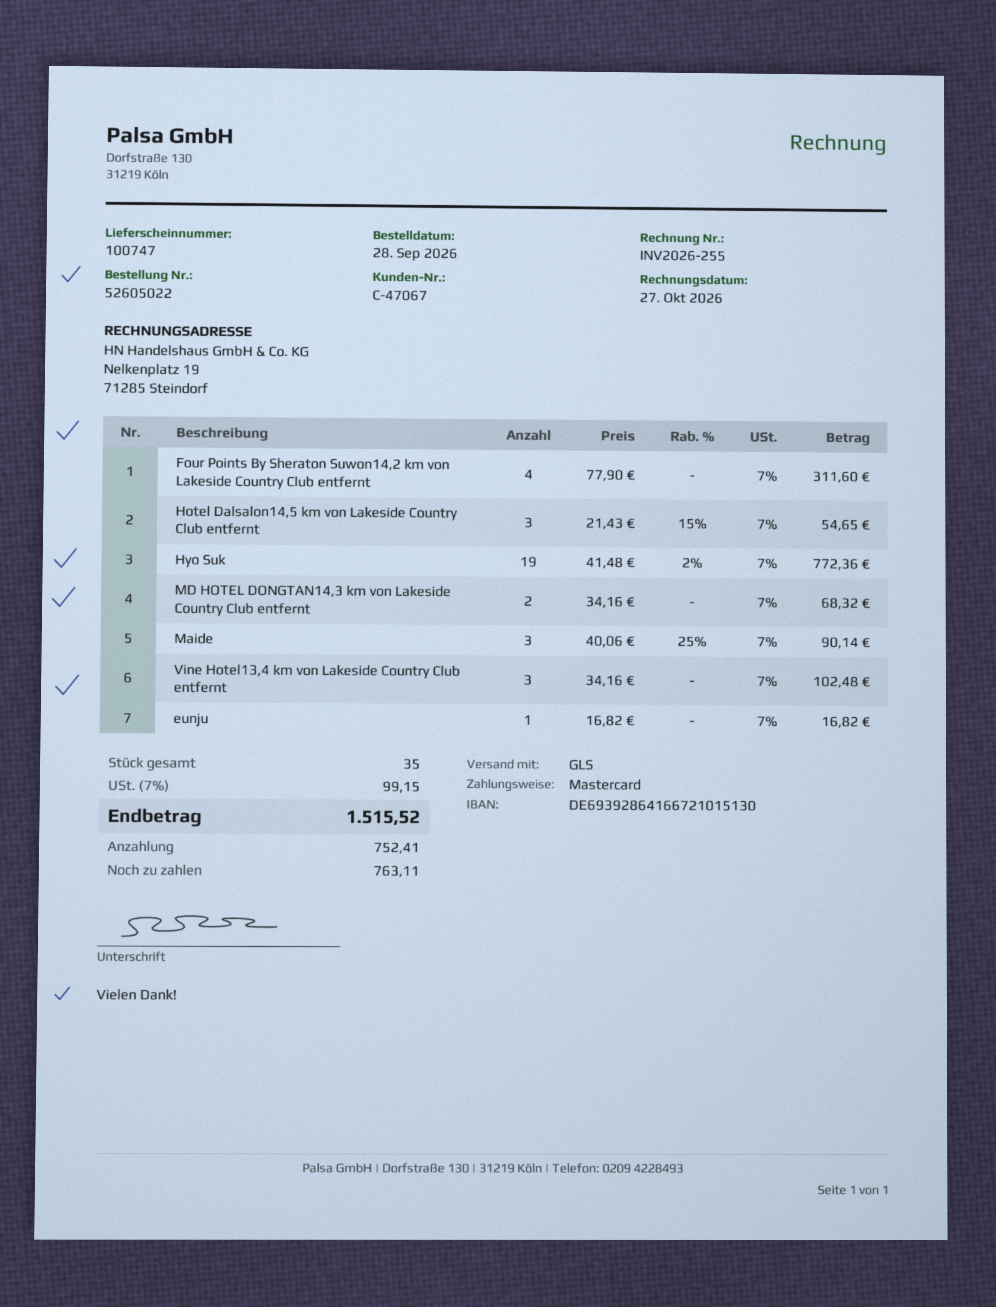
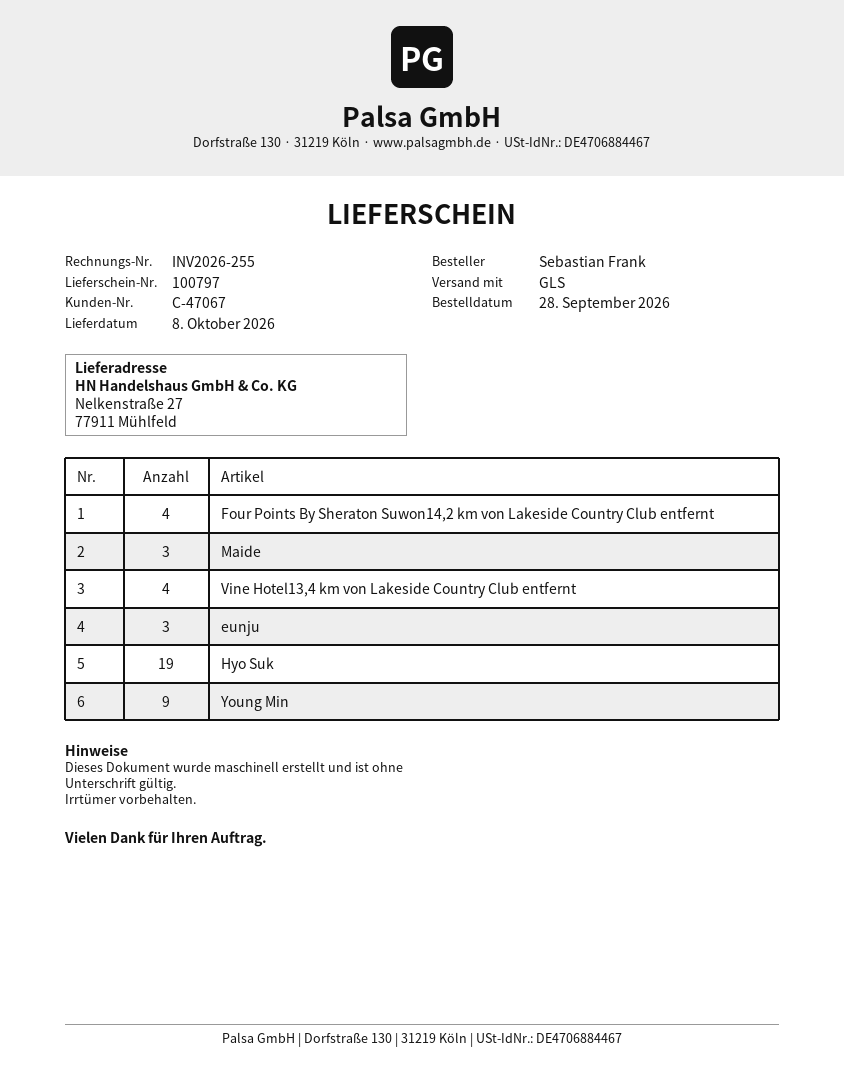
delivery note number: 100747 -> 100797
Hotel Dalsalon14,5 km von Lakeside Country Club entfernt: 3 -> none
MD HOTEL DONGTAN14,3 km von Lakeside Country Club entfernt: 2 -> none
Vine Hotel13,4 km von Lakeside Country Club entfernt: 3 -> 4
eunju: 1 -> 3
Young Min: none -> 9

